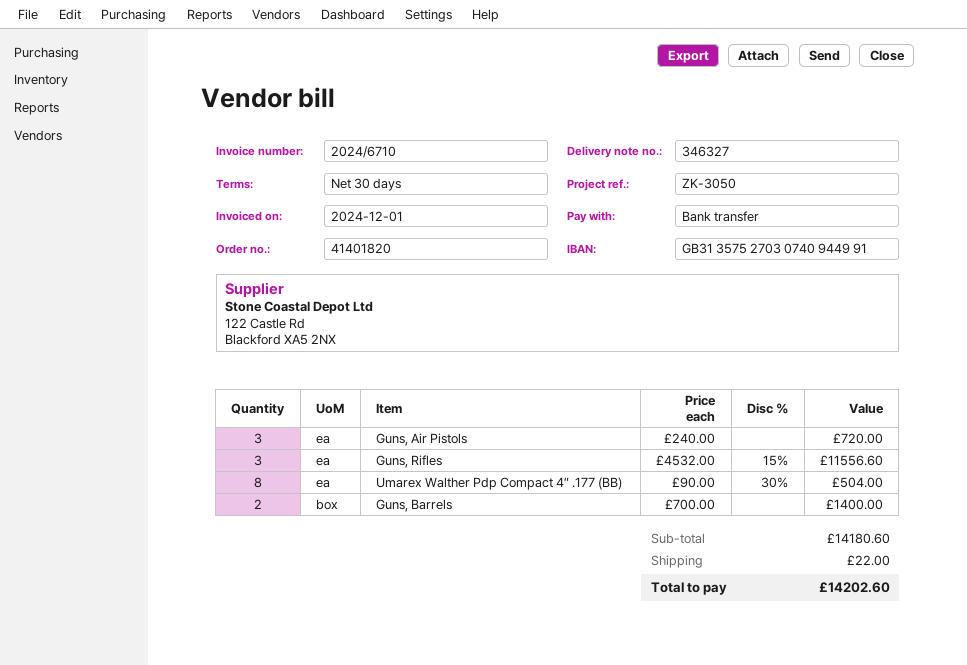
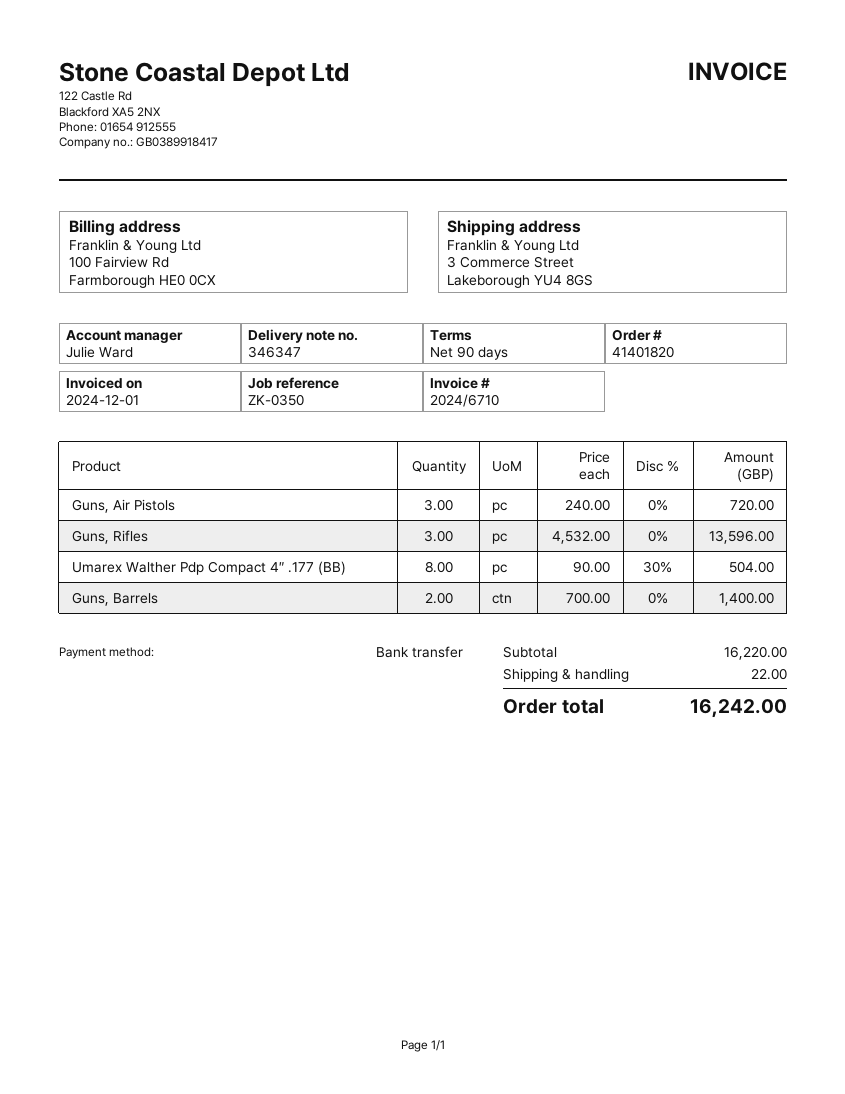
delivery note number: 346327 -> 346347
payment terms: 30 days -> 90 days
reference: ZK-3050 -> ZK-0350
Guns, Rifles: 3 x 4532.00 - 15% = 11556.60 -> 3 x 4532.00 = 13596.00
subtotal: 14180.60 -> 16220.00
total: 14202.60 -> 16242.00

